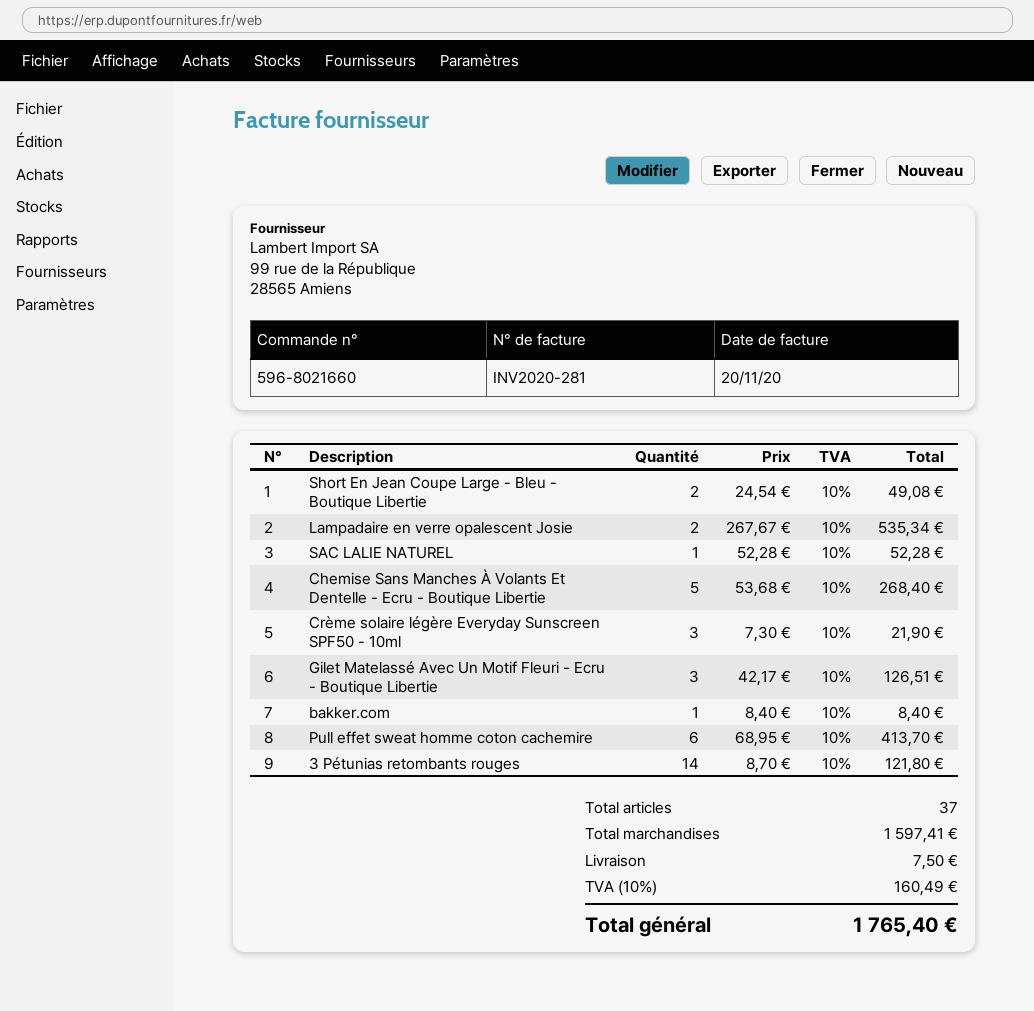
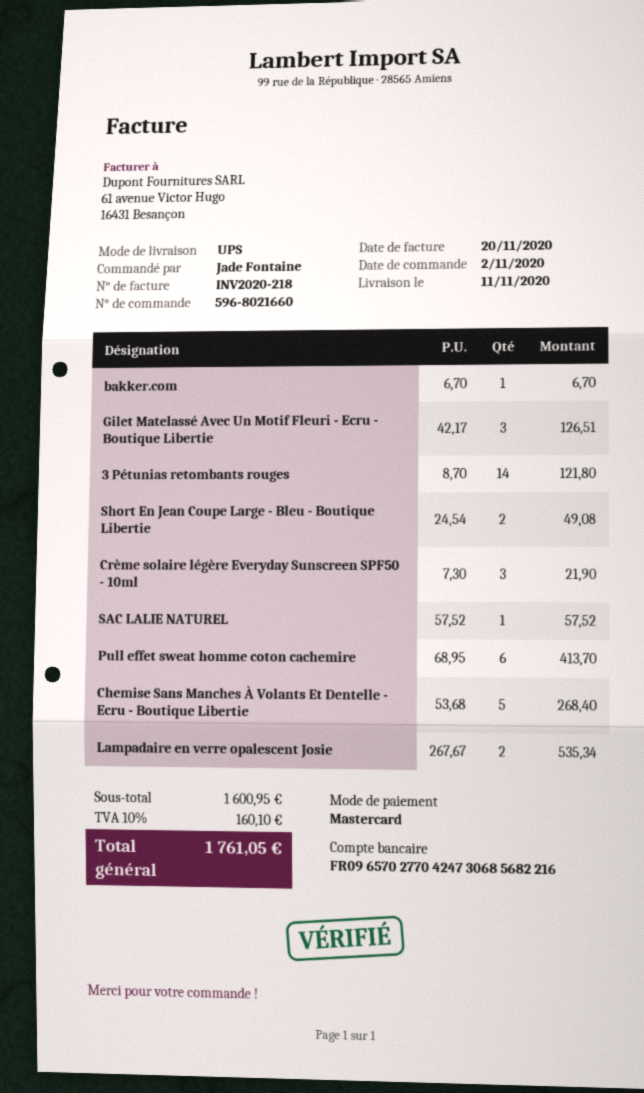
invoice number: INV2020-281 -> INV2020-218
SAC LALIE NATUREL: 1 x 52.28 = 52.28 -> 1 x 57.52 = 57.52
bakker.com: 1 x 8.40 = 8.40 -> 1 x 6.70 = 6.70
subtotal: 1597.41 -> 1600.95
shipping: 7.50 -> none
tax: 10% = 160.49 -> 10% = 160.10
total: 1765.40 -> 1761.05

